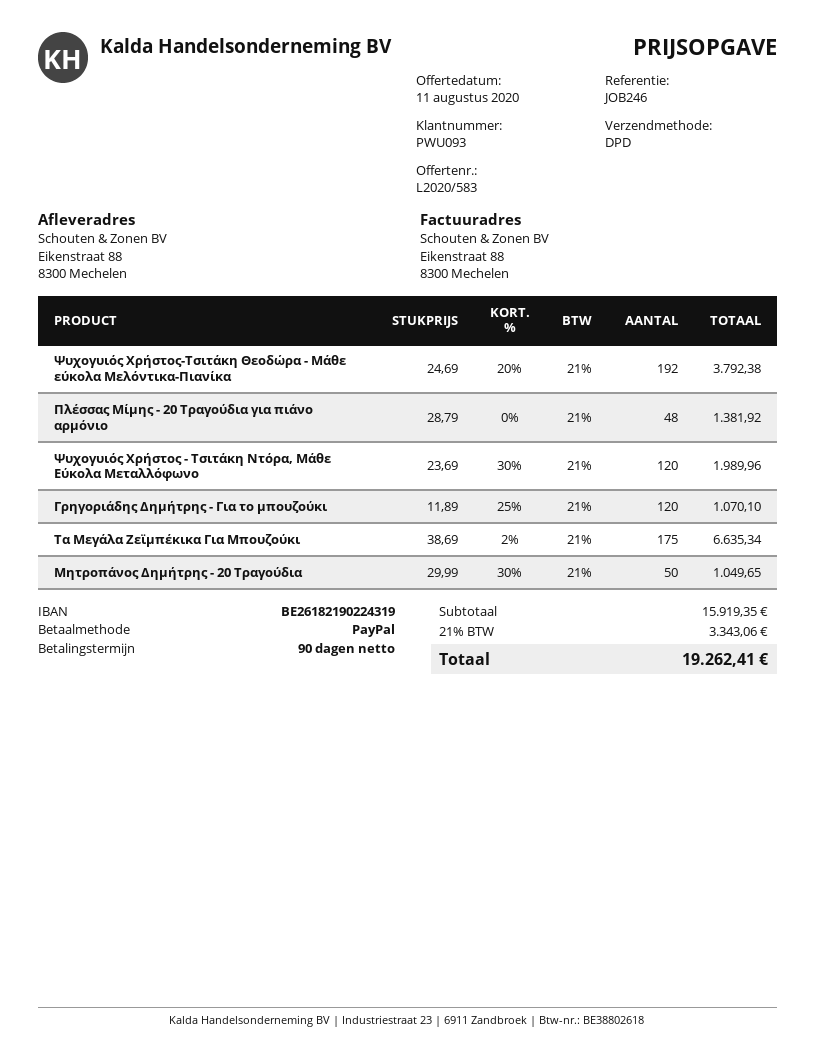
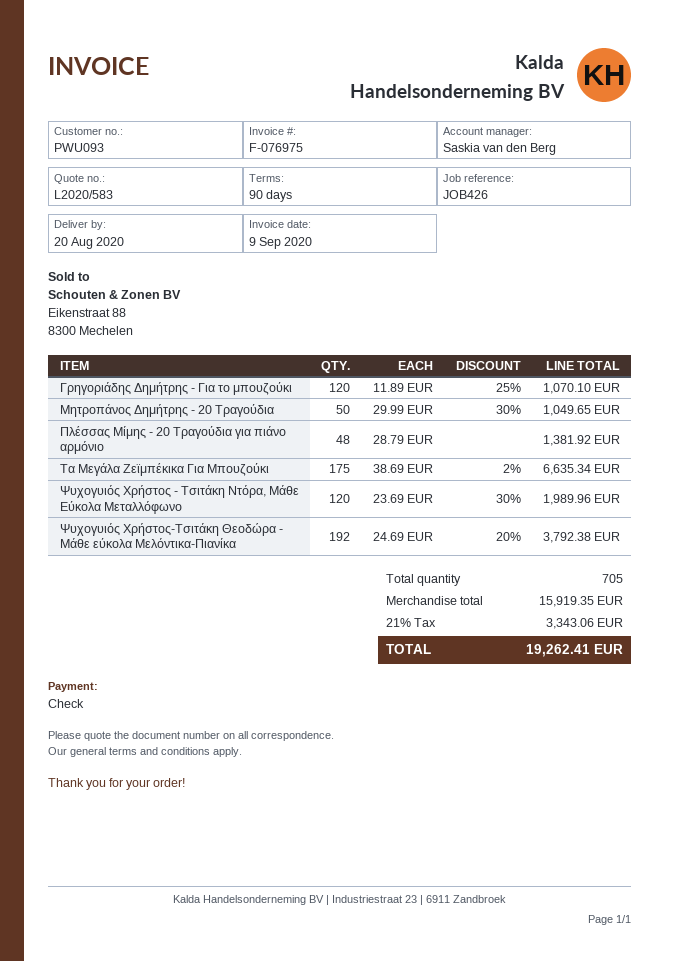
reference: JOB246 -> JOB426
payment method: PayPal -> cheque

